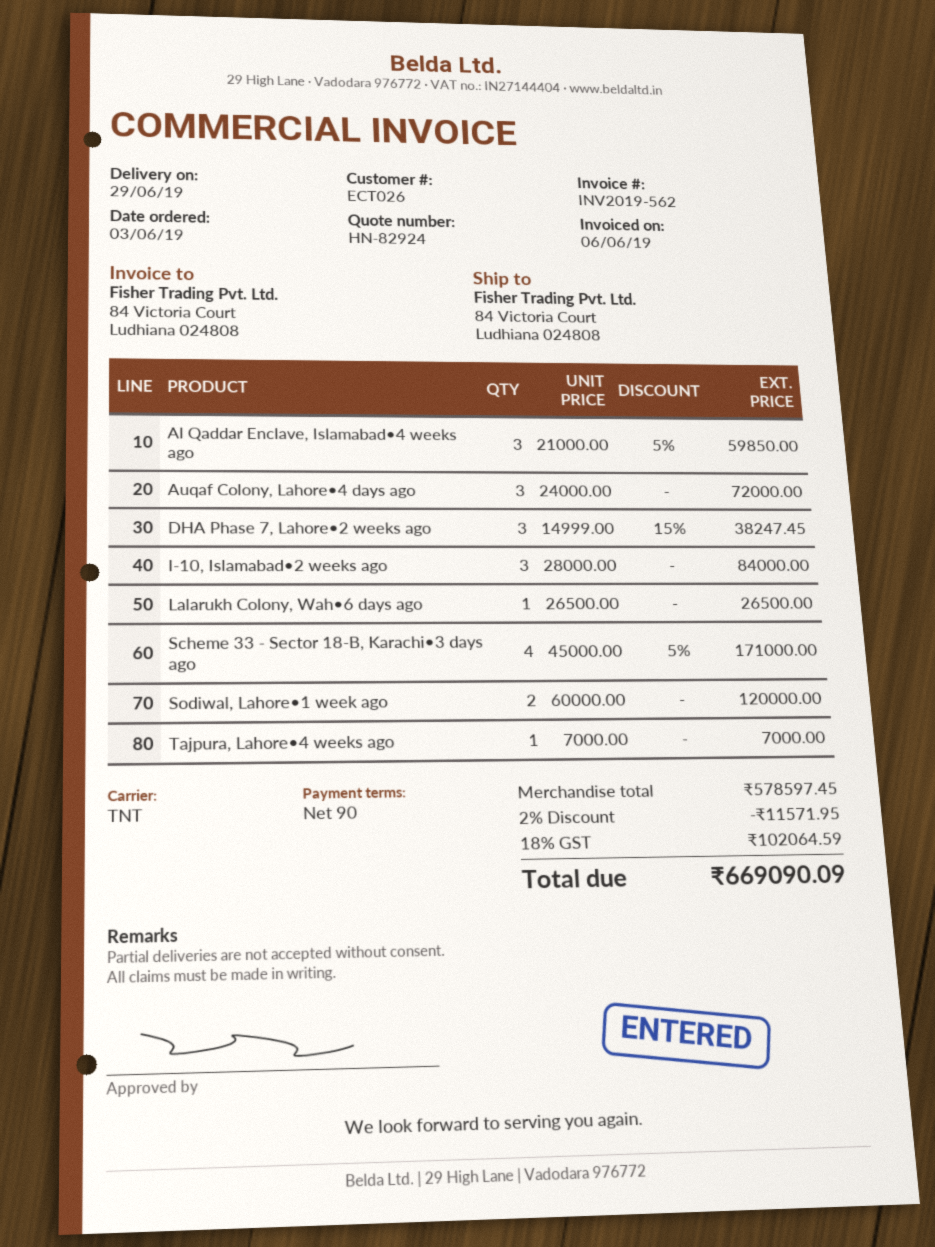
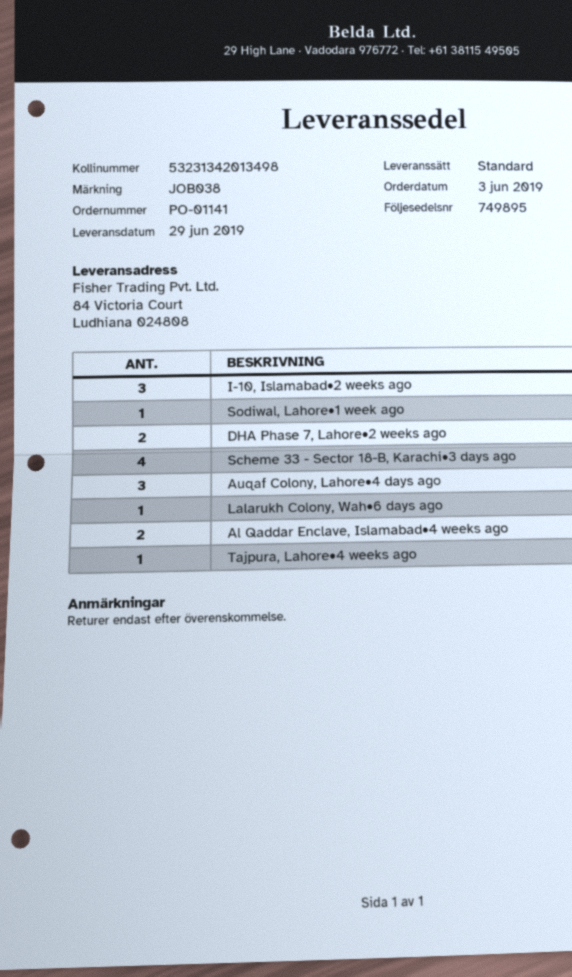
shipping method: TNT -> standard
Al Qaddar Enclave, Islamabad•4 weeks ago: 3 -> 2
DHA Phase 7, Lahore•2 weeks ago: 3 -> 2
Sodiwal, Lahore•1 week ago: 2 -> 1

